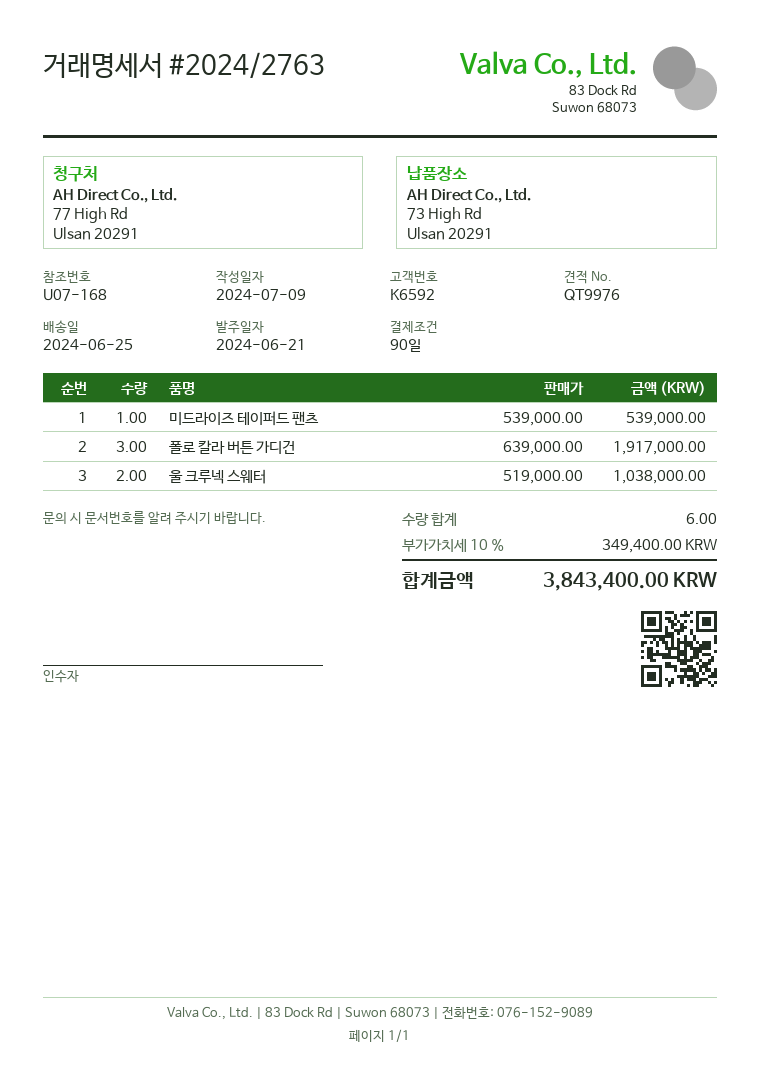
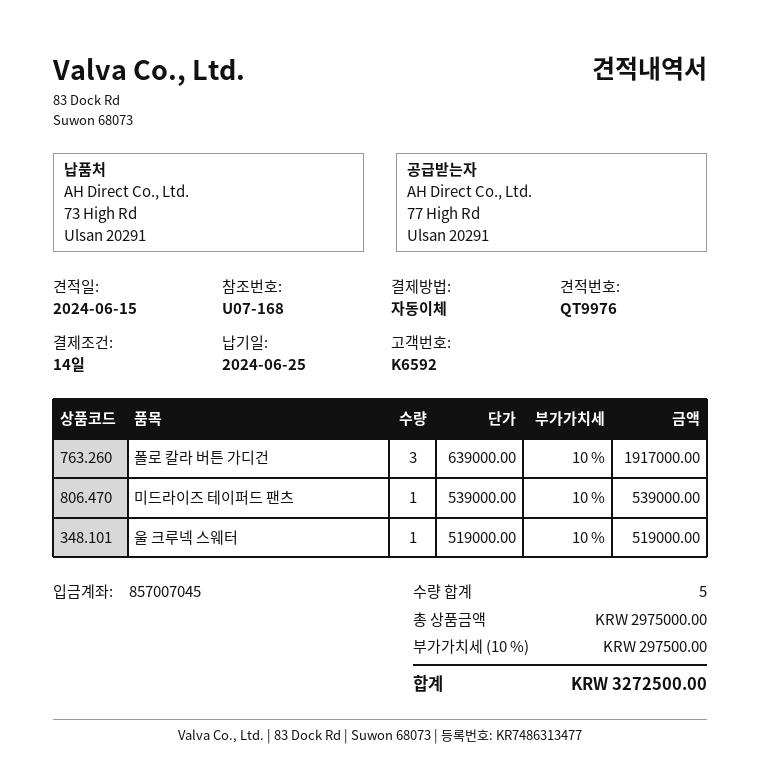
payment terms: 90 days -> 14 days
울 크루넥 스웨터: 2 x 519000.00 = 1038000.00 -> 1 x 519000.00 = 519000.00
total quantity: 6 -> 5
tax: 10% = 349400.00 -> 10% = 297500.00
total: 3843400.00 -> 3272500.00

